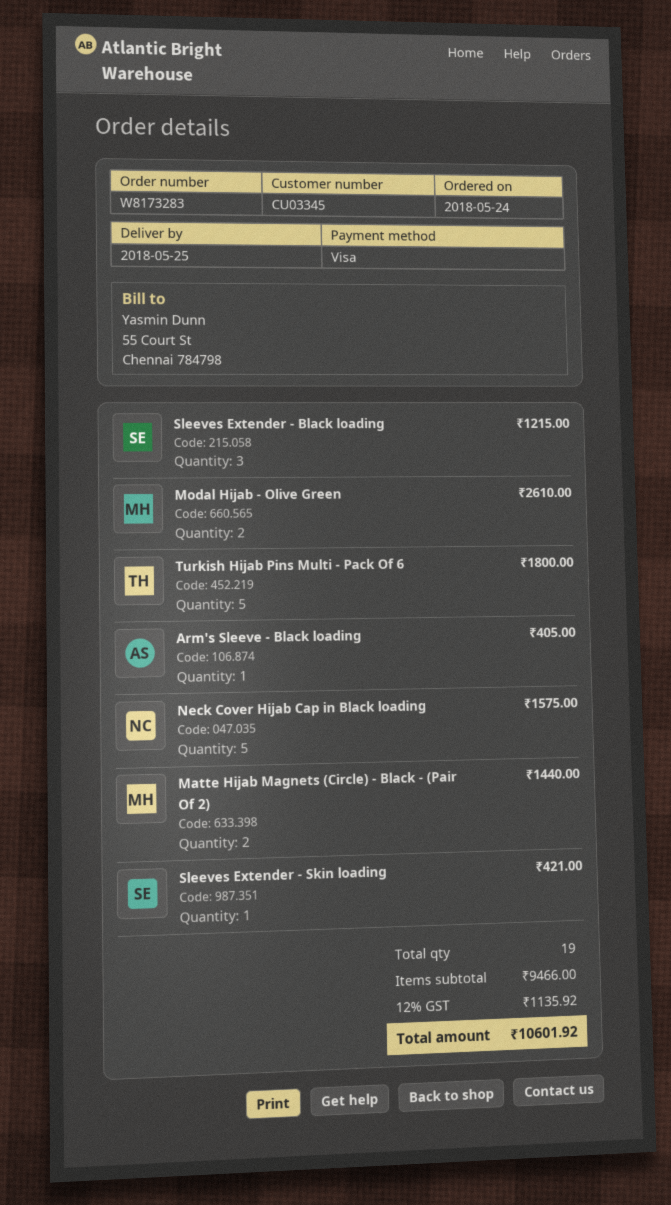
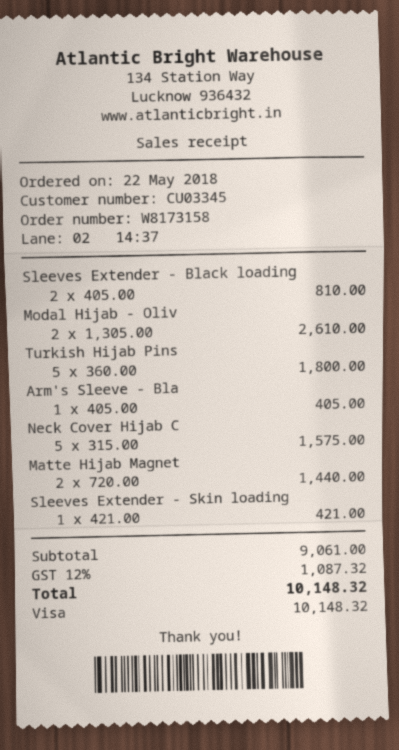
order number: W8173283 -> W8173158
order date: 2018-05-24 -> 2018-05-22
Sleeves Extender - Black loading: 3 for 1215.00 -> 2 for 810.00
subtotal: 9466.00 -> 9061.00
tax: 12% = 1135.92 -> 12% = 1087.32
total: 10601.92 -> 10148.32

